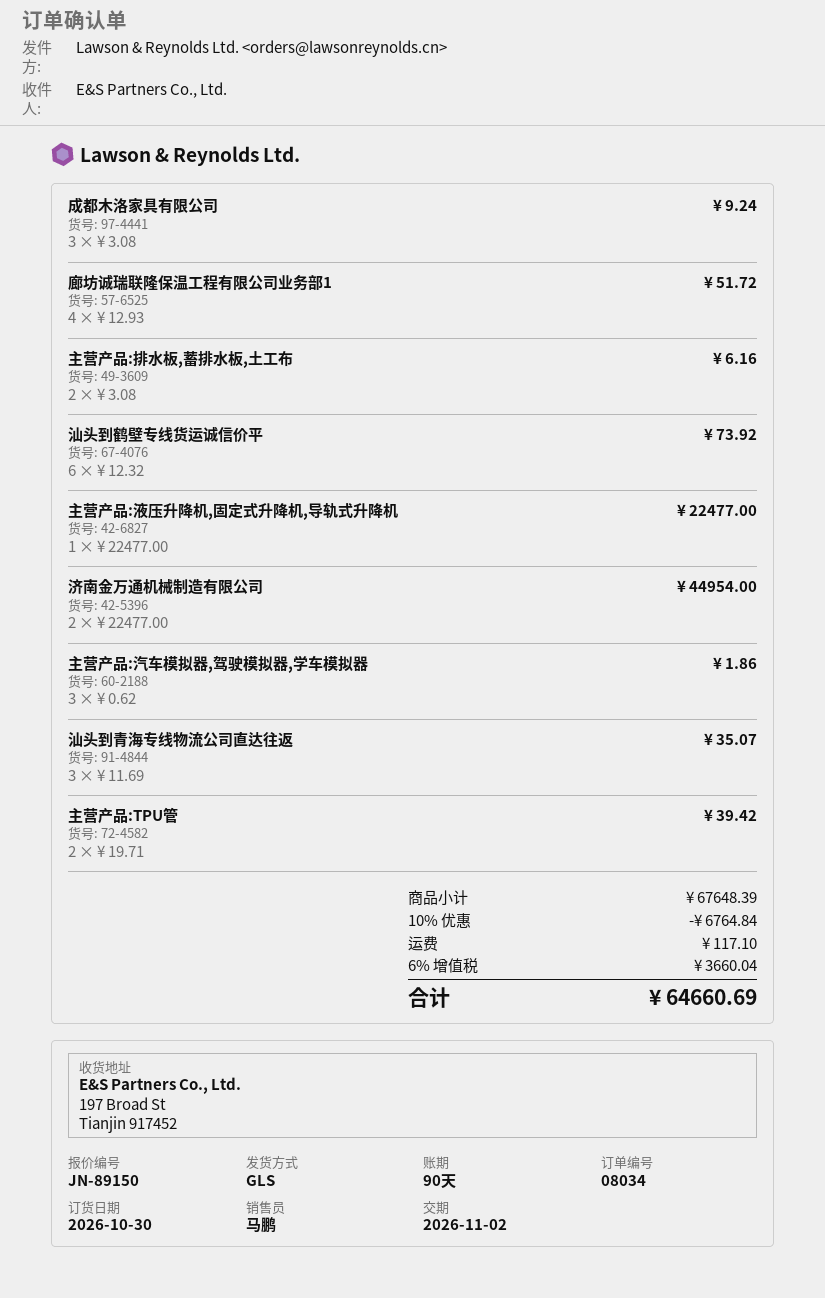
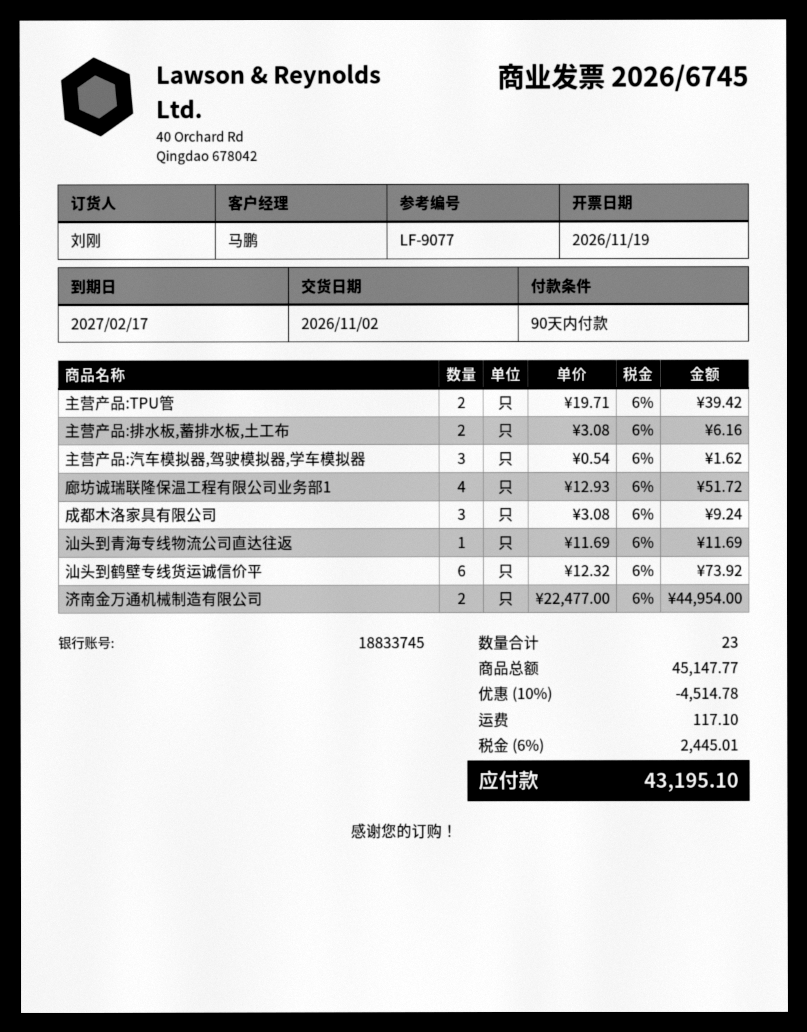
主营产品:液压升降机,固定式升降机,导轨式升降机: 1 x 22477.00 = 22477.00 -> none
主营产品:汽车模拟器,驾驶模拟器,学车模拟器: 3 x 0.62 = 1.86 -> 3 x 0.54 = 1.62
汕头到青海专线物流公司直达往返: 3 x 11.69 = 35.07 -> 1 x 11.69 = 11.69
subtotal: 67648.39 -> 45147.77
discount: 10% = 6764.84 -> 10% = 4514.78
tax: 6% = 3660.04 -> 6% = 2445.01
total: 64660.69 -> 43195.10

